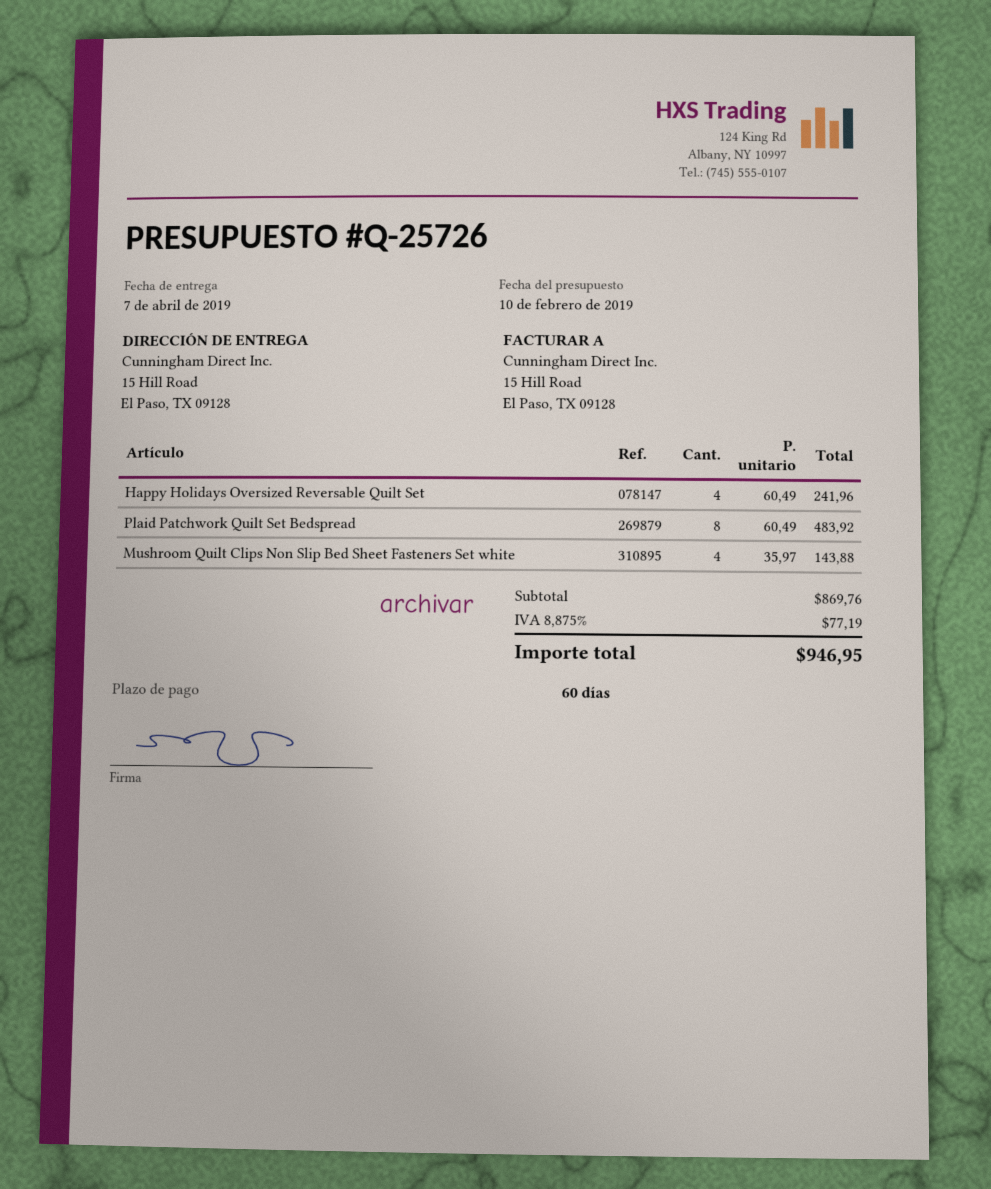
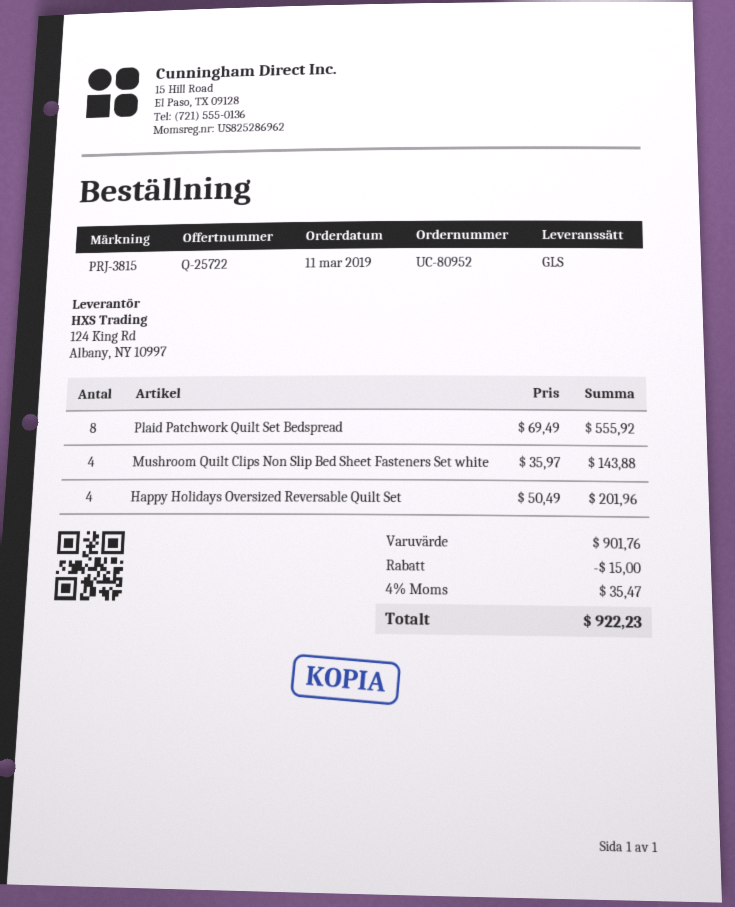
quote number: Q-25726 -> Q-25722
Happy Holidays Oversized Reversable Quilt Set: 4 x 60.49 = 241.96 -> 4 x 50.49 = 201.96
Plaid Patchwork Quilt Set Bedspread: 8 x 60.49 = 483.92 -> 8 x 69.49 = 555.92
subtotal: 869.76 -> 901.76
discount: none -> 15.00
tax: 8.875% = 77.19 -> 4% = 35.47
total: 946.95 -> 922.23

